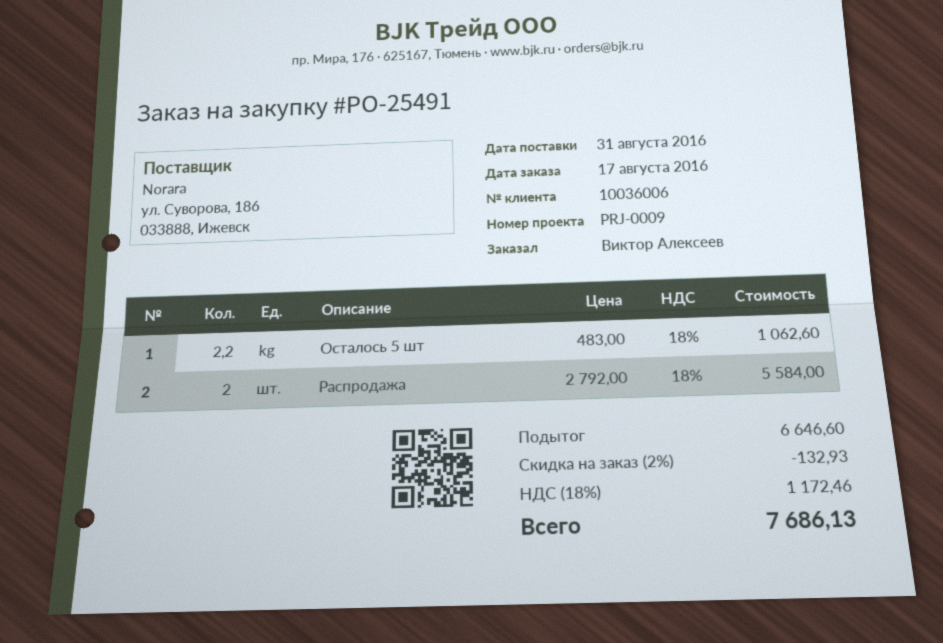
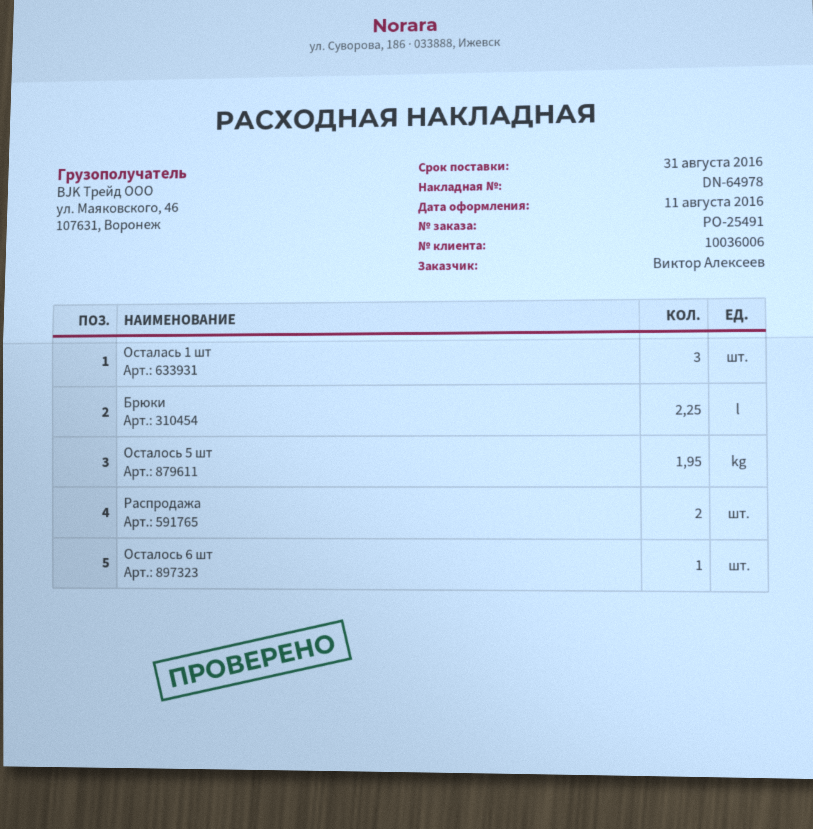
order date: 2016-08-17 -> 2016-08-11
Осталось 5 шт: 2.2 -> 1.95
Осталась 1 шт: none -> 3
Брюки: none -> 2.25
Осталось 6 шт: none -> 1

